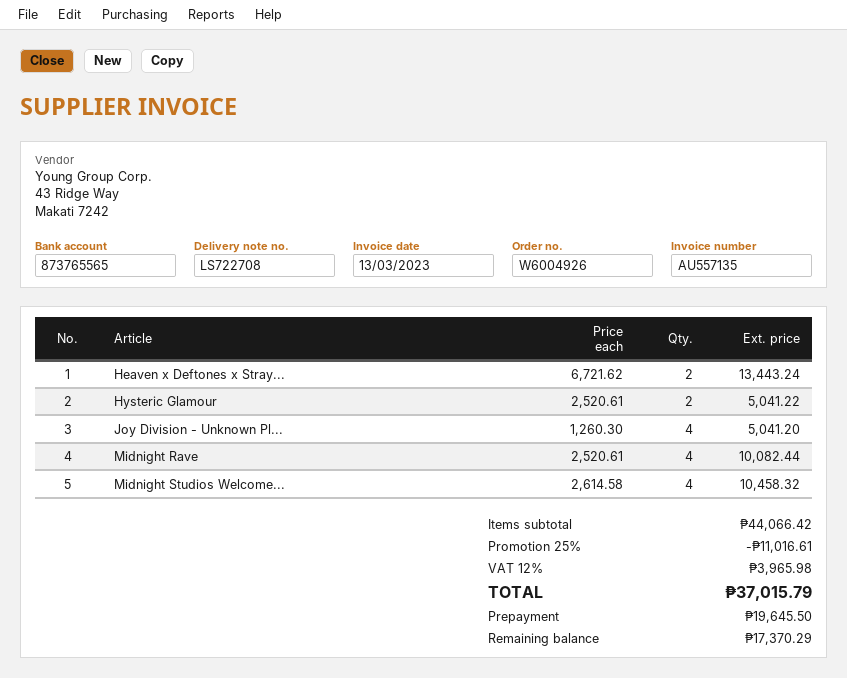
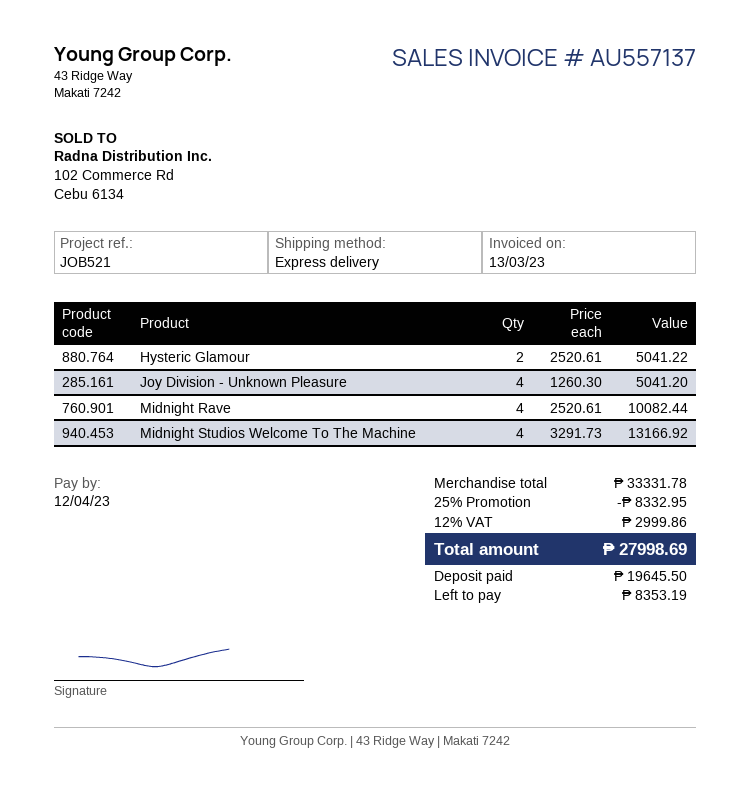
invoice number: AU557135 -> AU557137
Heaven x Deftones x Stray...: 2 x 6721.62 = 13443.24 -> none
Midnight Studios Welcome...: 4 x 2614.58 = 10458.32 -> 4 x 3291.73 = 13166.92
subtotal: 44066.42 -> 33331.78
discount: 25% = 11016.61 -> 25% = 8332.95
tax: 12% = 3965.98 -> 12% = 2999.86
total: 37015.79 -> 27998.69
balance: 17370.29 -> 8353.19

